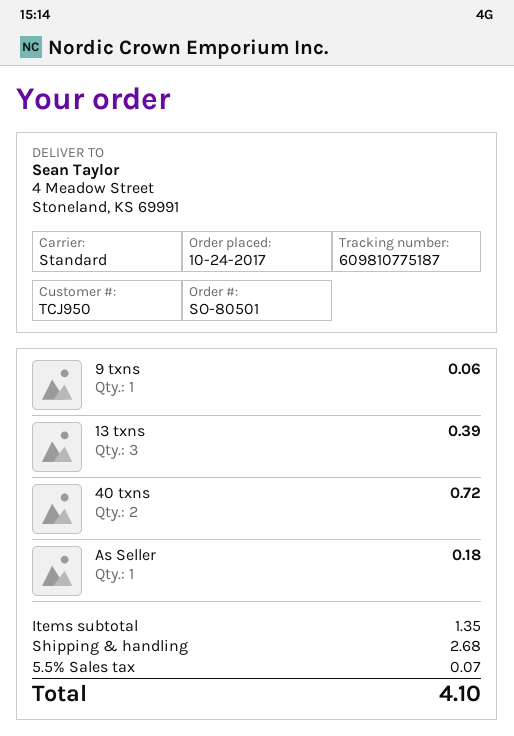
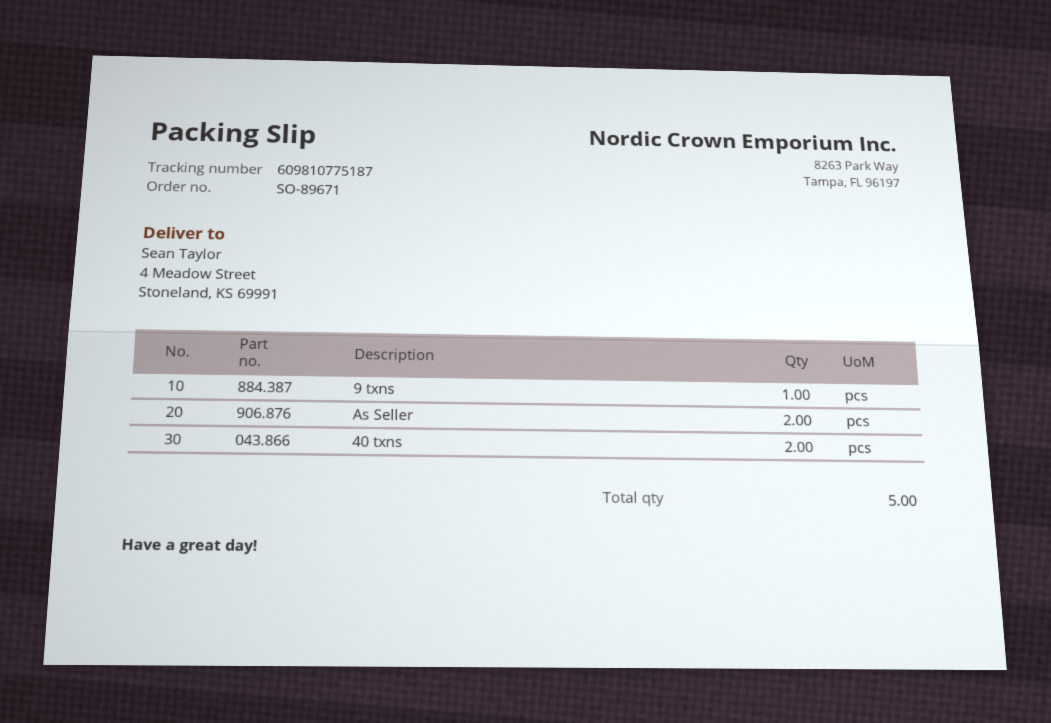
order number: SO-80501 -> SO-89671
13 txns: 3 -> none
As Seller: 1 -> 2

